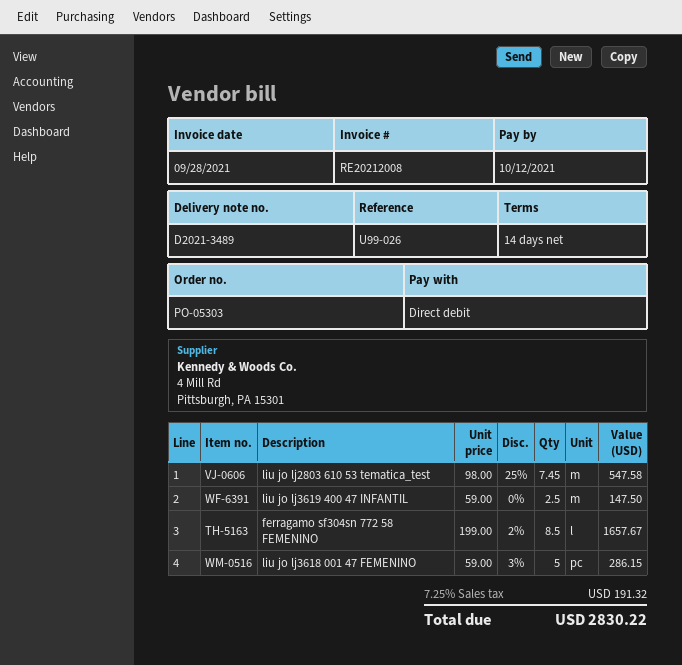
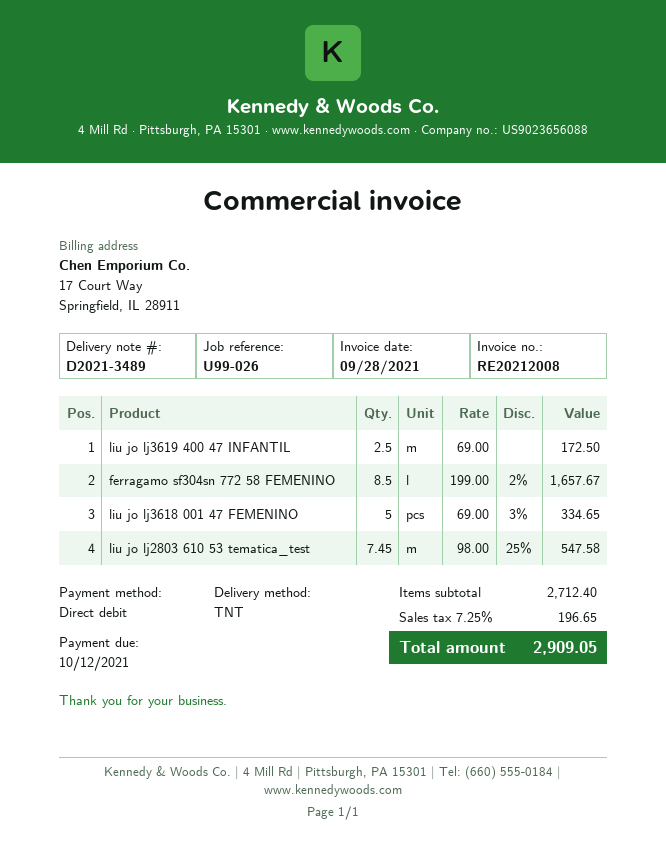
liu jo lj3619 400 47 INFANTIL: 2.5 x 59.00 = 147.50 -> 2.5 x 69.00 = 172.50
liu jo lj3618 001 47 FEMENINO: 5 x 59.00 - 3% = 286.15 -> 5 x 69.00 - 3% = 334.65
tax: 7.25% = 191.32 -> 7.25% = 196.65
total: 2830.22 -> 2909.05

